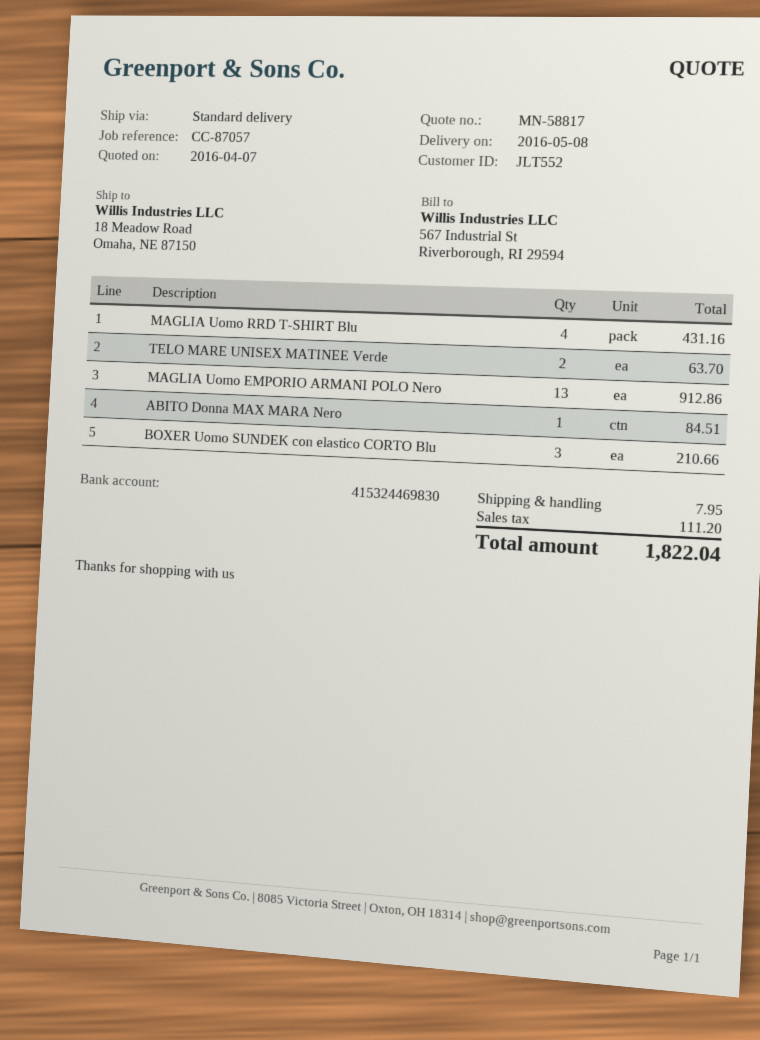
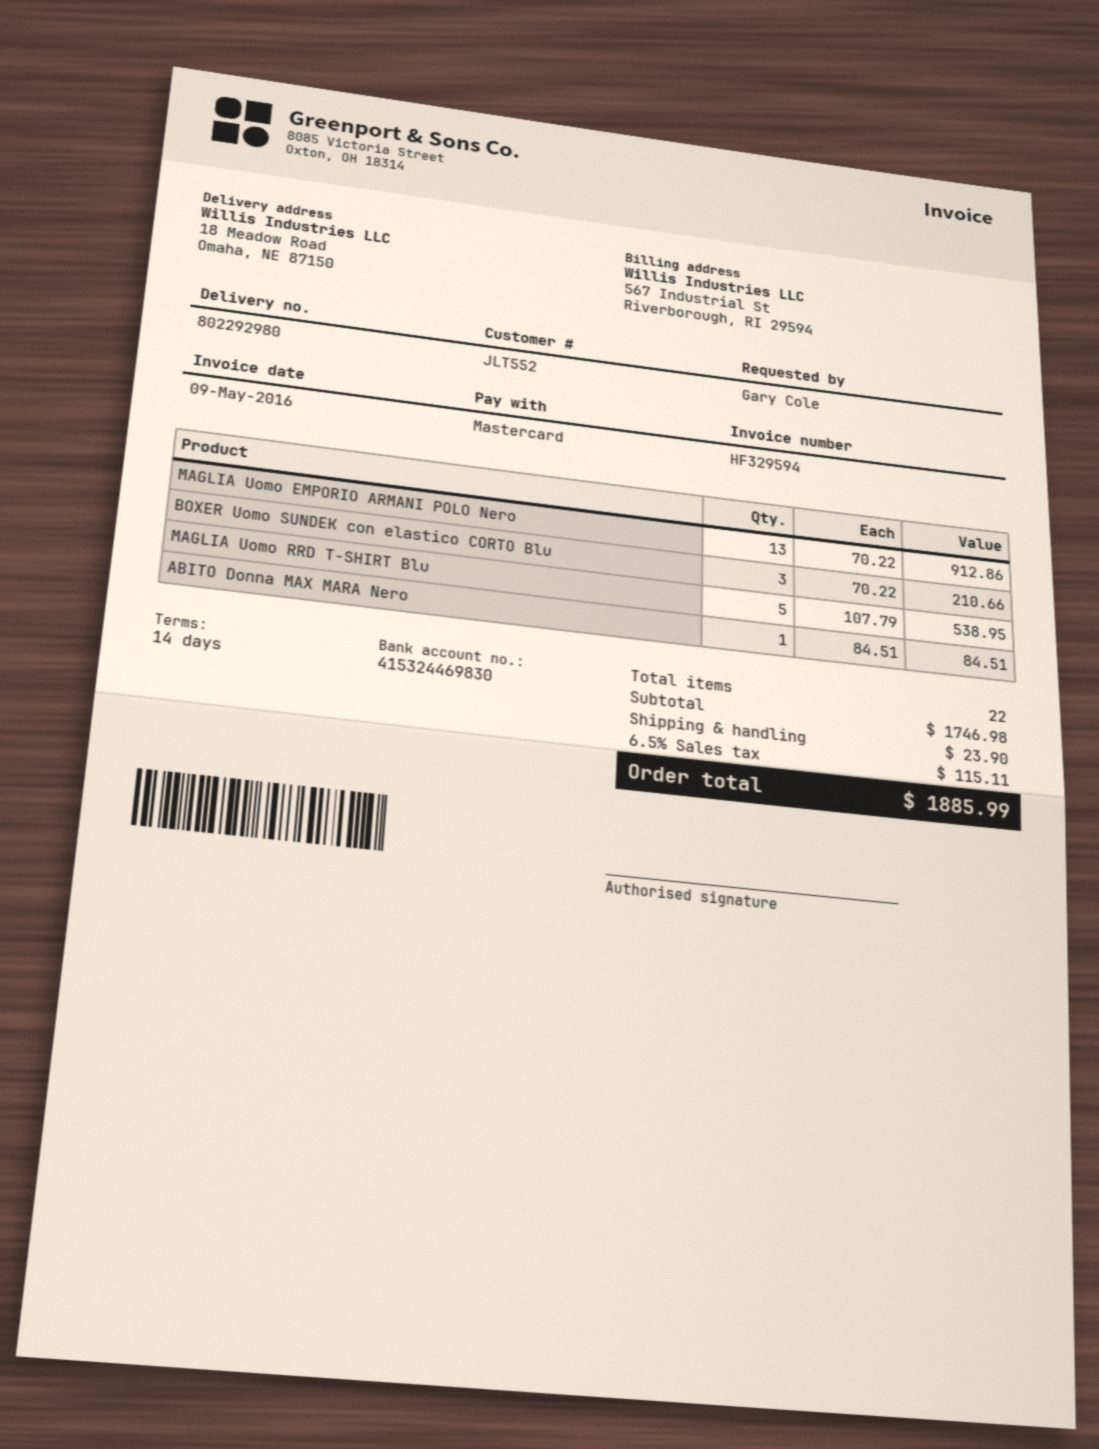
MAGLIA Uomo RRD T-SHIRT Blu: 4 for 431.16 -> 5 for 538.95
TELO MARE UNISEX MATINEE Verde: 2 for 63.70 -> none
shipping: 7.95 -> 23.90
tax: 111.20 -> 115.11
total: 1822.04 -> 1885.99

